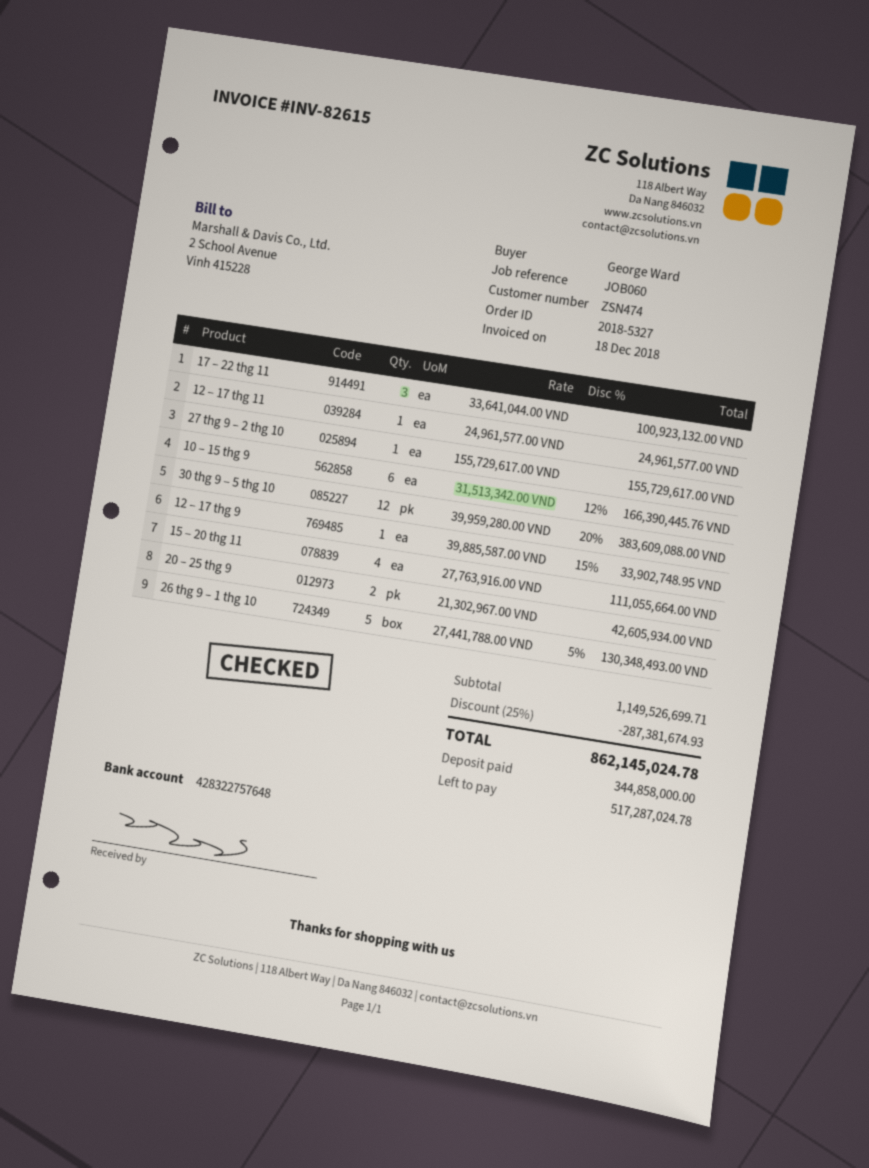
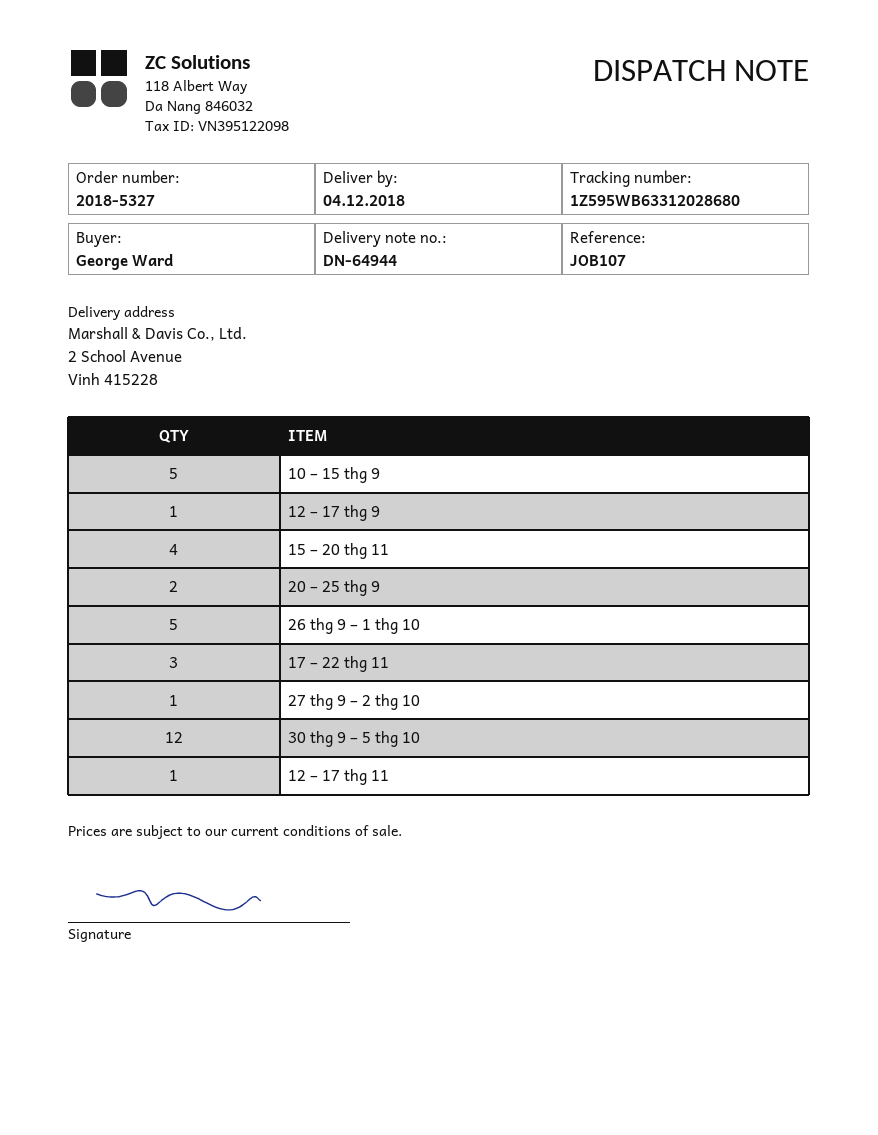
reference: JOB060 -> JOB107
10 – 15 thg 9: 6 -> 5

